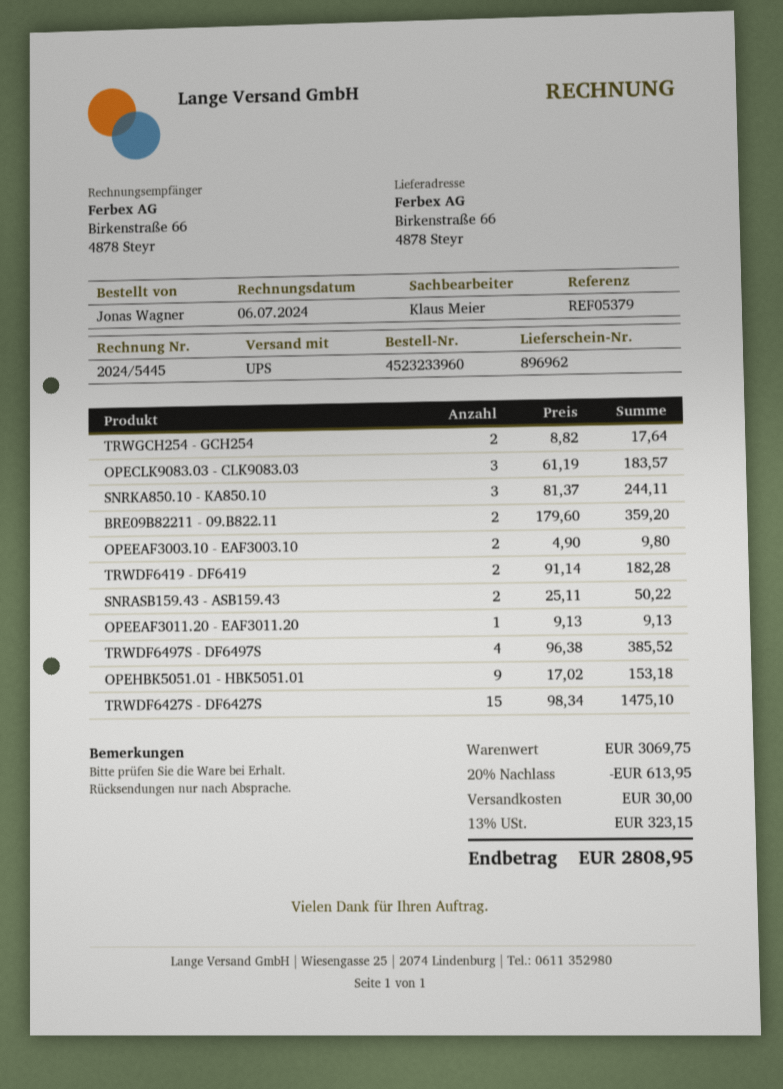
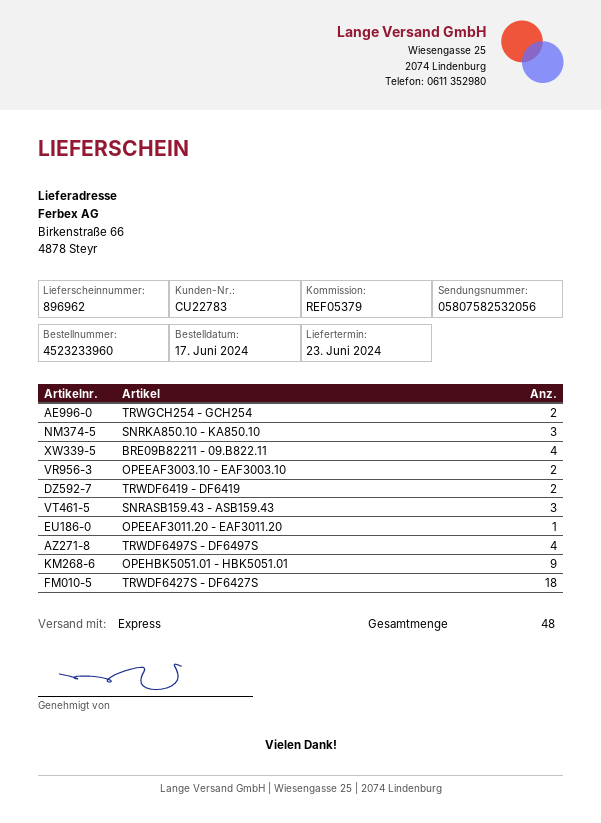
shipping method: UPS -> express
OPECLK9083.03 - CLK9083.03: 3 -> none
BRE09B82211 - 09.B822.11: 2 -> 4
SNRASB159.43 - ASB159.43: 2 -> 3
TRWDF6427S - DF6427S: 15 -> 18

